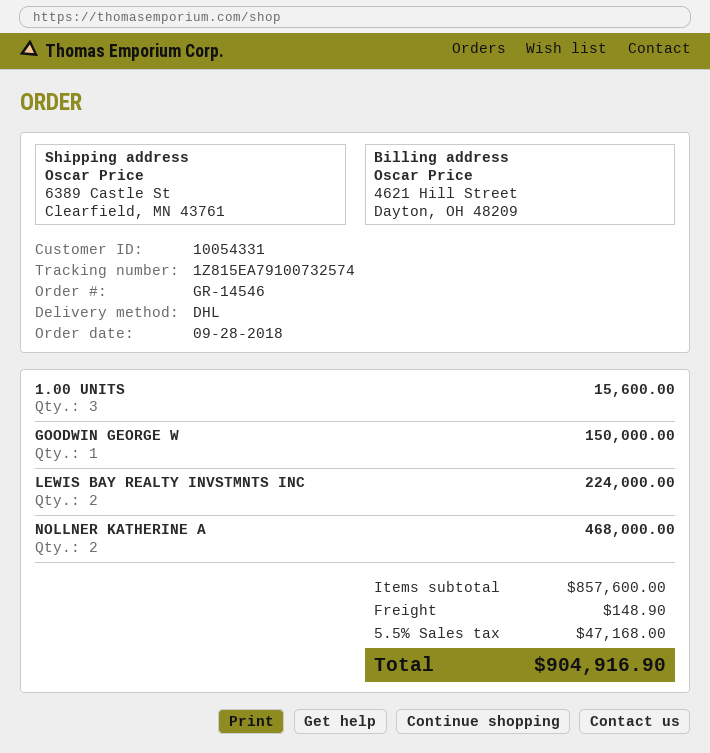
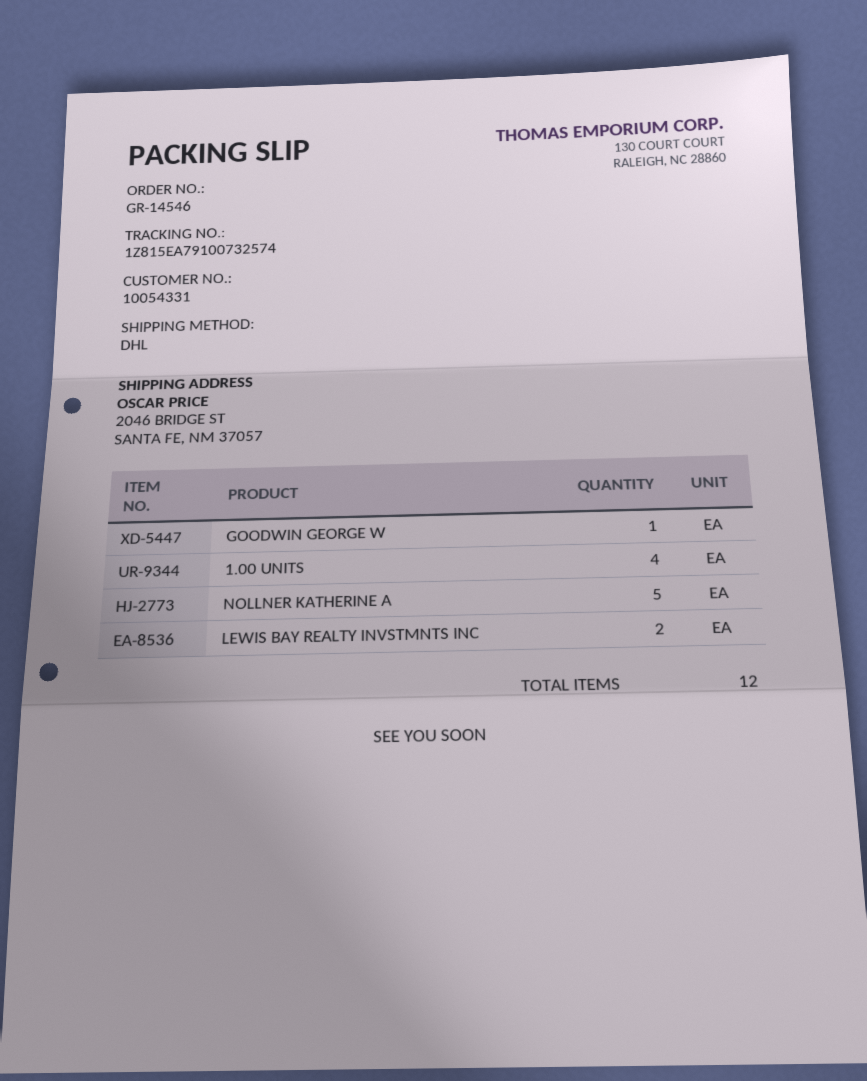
ship to: 6389 Castle St, Clearfield, MN 43761 -> 2046 BRIDGE ST, SANTA FE, NM 37057
1.00 UNITS: 3 -> 4
NOLLNER KATHERINE A: 2 -> 5

